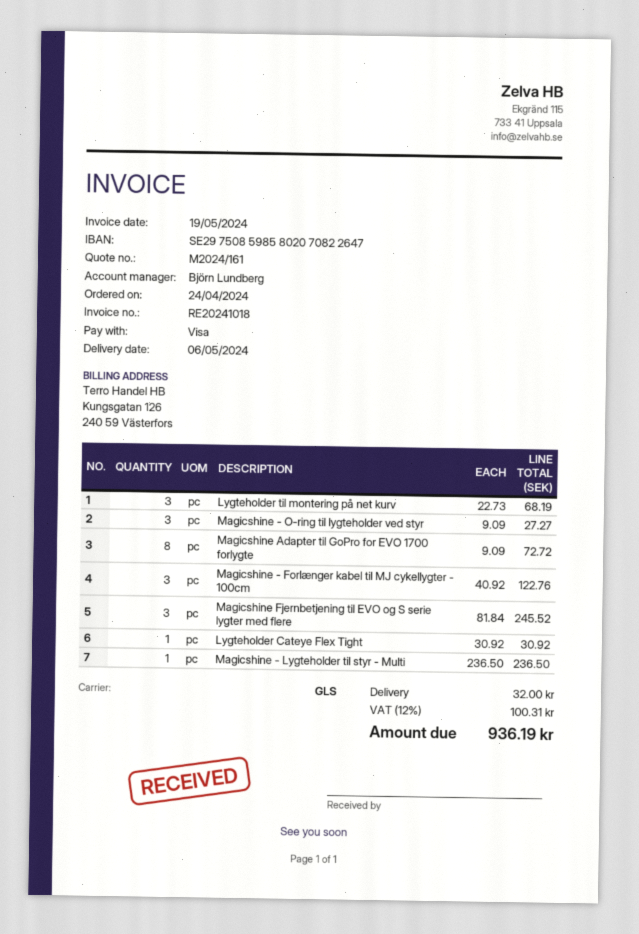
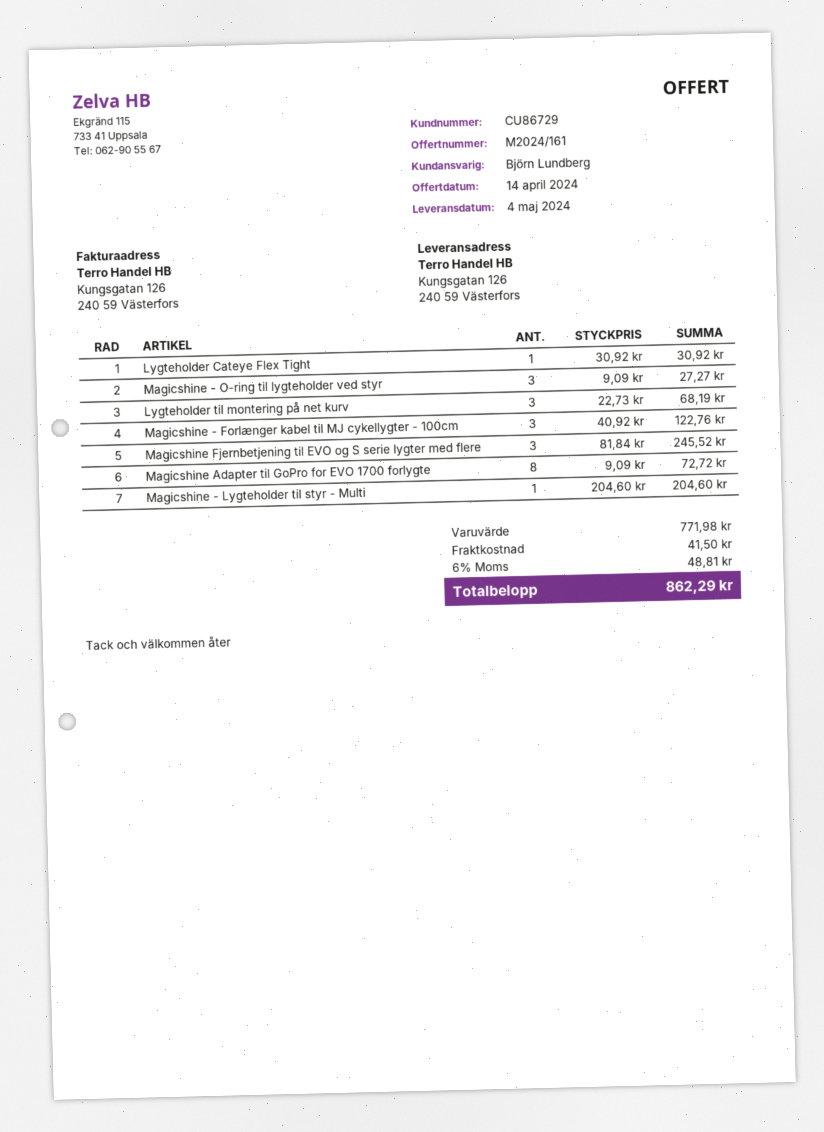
delivery date: 2024-05-06 -> 2024-05-04
Magicshine - Lygteholder til styr - Multi: 1 x 236.50 = 236.50 -> 1 x 204.60 = 204.60
shipping: 32.00 -> 41.50
tax: 12% = 100.31 -> 6% = 48.81
total: 936.19 -> 862.29

